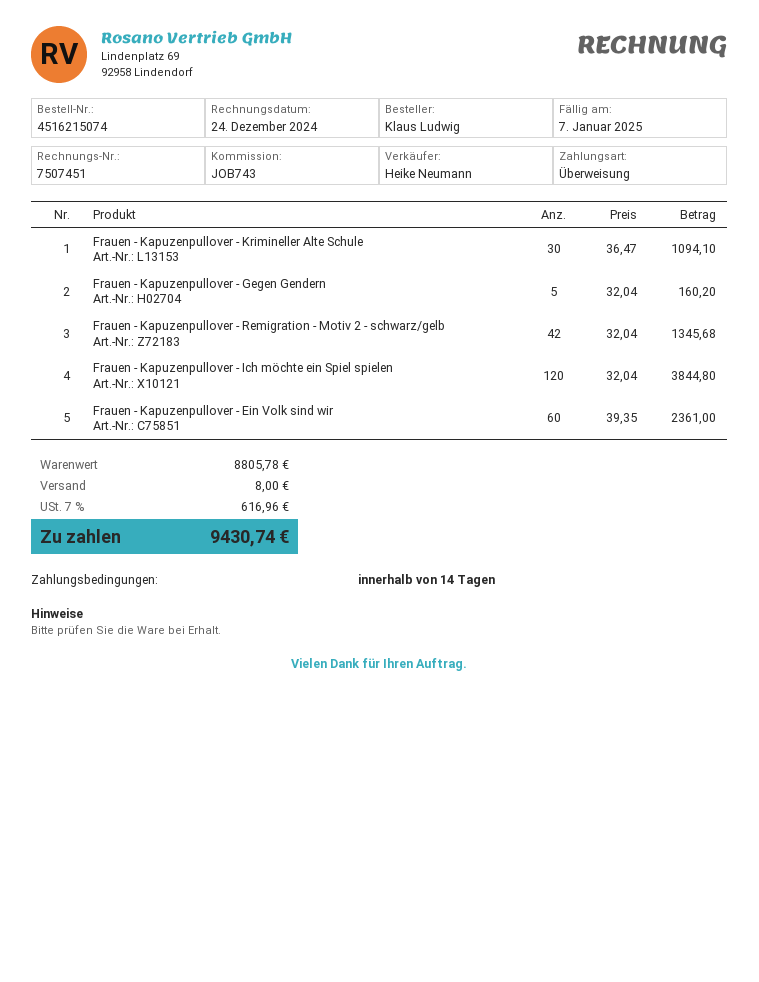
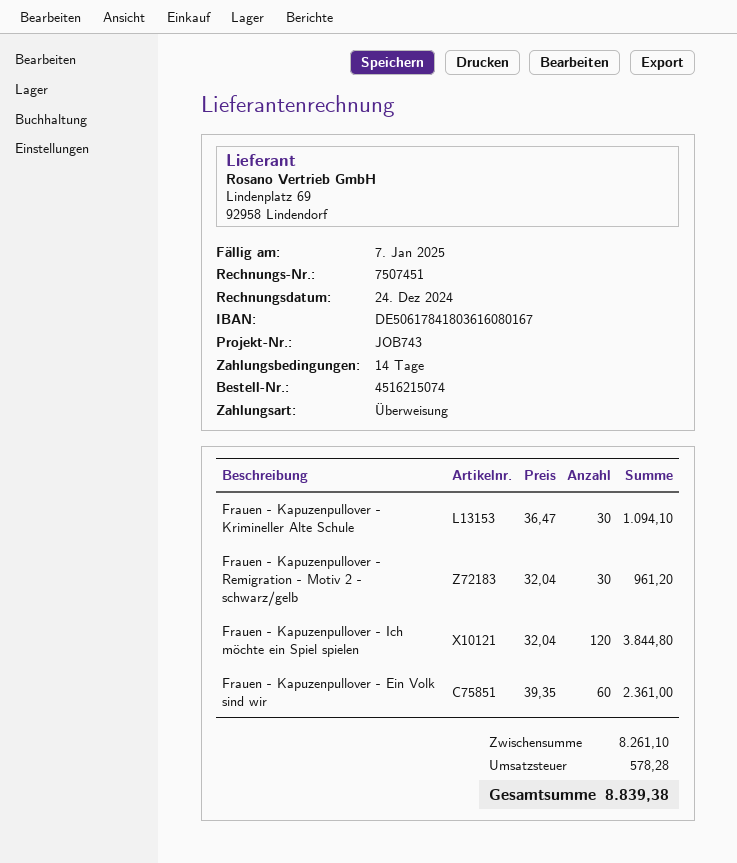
Frauen - Kapuzenpullover - Gegen Gendern: 5 x 32.04 = 160.20 -> none
Frauen - Kapuzenpullover - Remigration - Motiv 2 - schwarz/gelb: 42 x 32.04 = 1345.68 -> 30 x 32.04 = 961.20
subtotal: 8805.78 -> 8261.10
shipping: 8.00 -> none
tax: 616.96 -> 578.28
total: 9430.74 -> 8839.38

